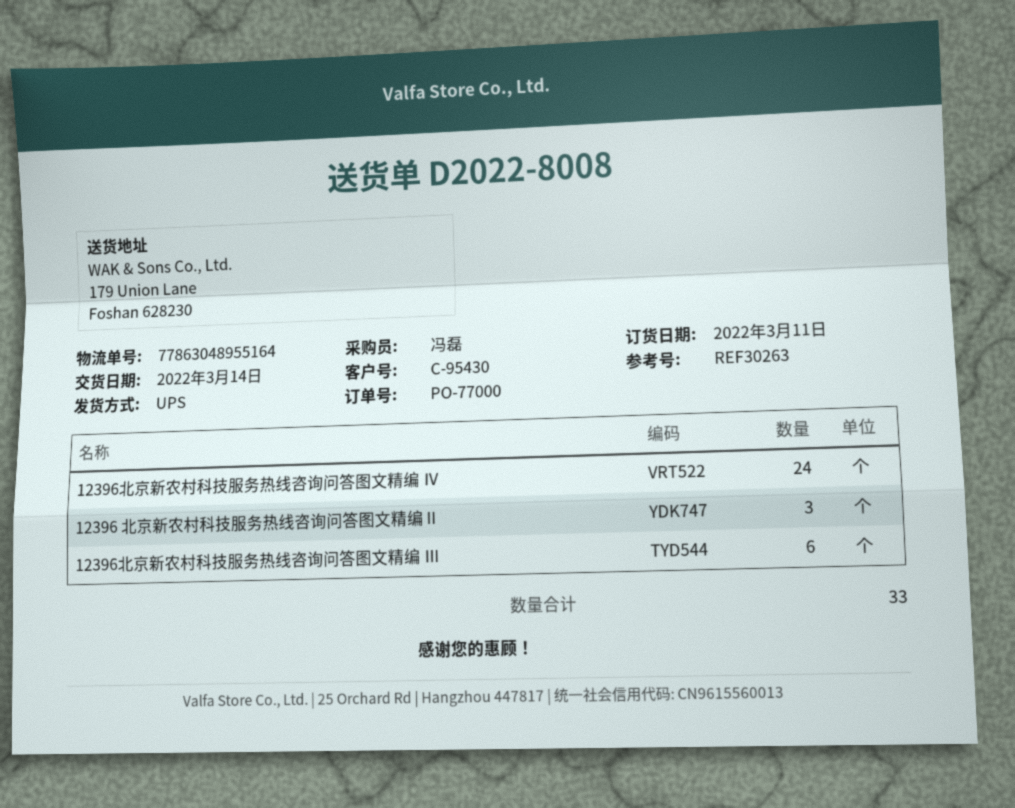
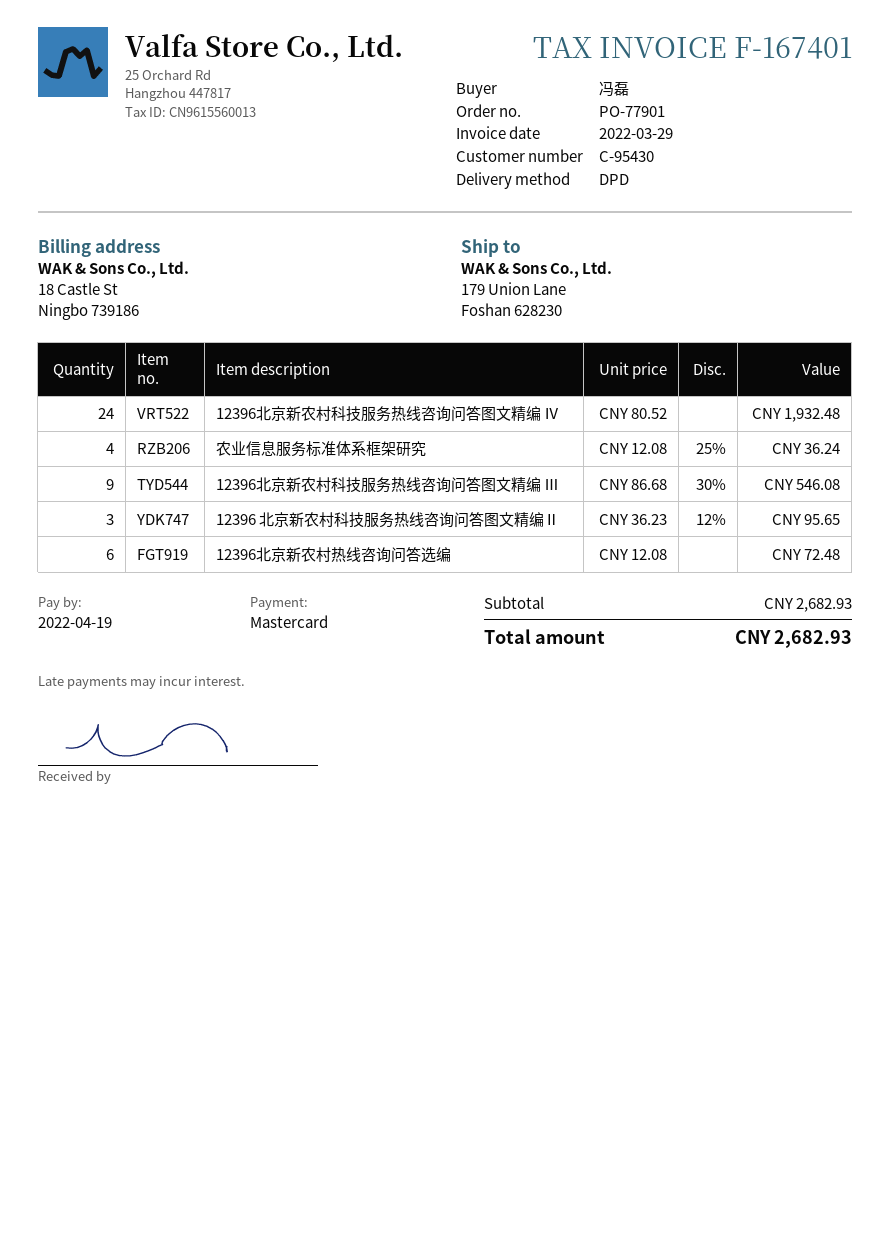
order number: PO-77000 -> PO-77901
shipping method: UPS -> DPD
12396北京新农村科技服务热线咨询问答图文精编 Ⅲ: 6 -> 9
农业信息服务标准体系框架研究: none -> 4
12396北京新农村热线咨询问答选编: none -> 6

